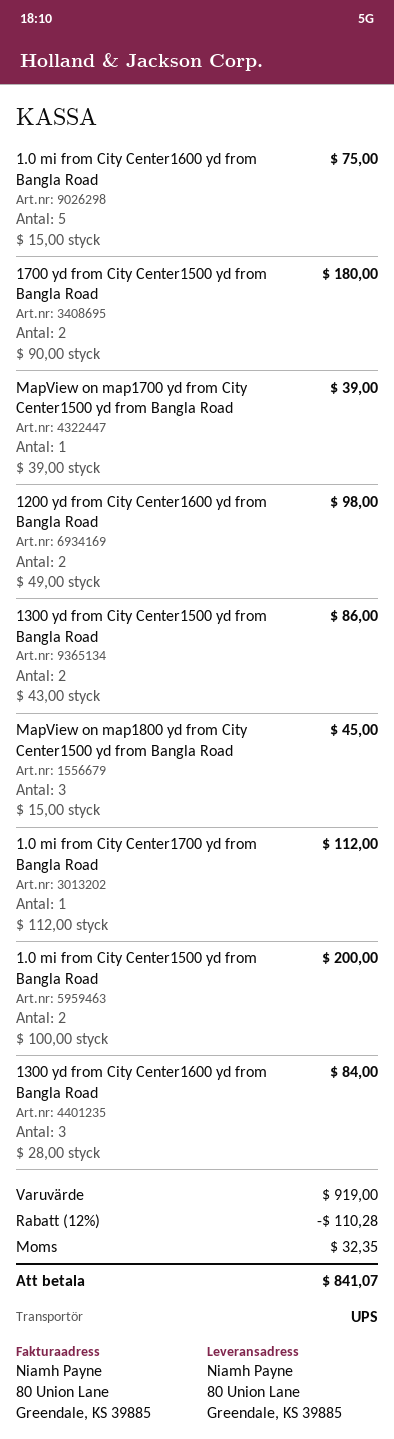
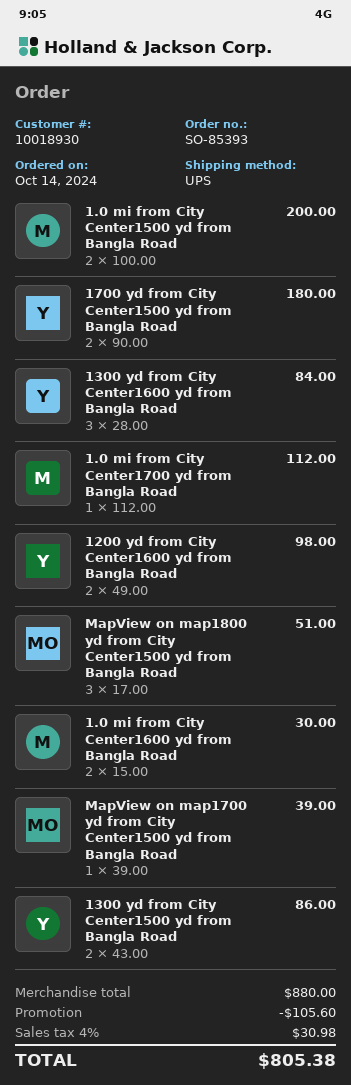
1.0 mi from City Center1600 yd from Bangla Road: 5 x 15.00 = 75.00 -> 2 x 15.00 = 30.00
MapView on map1800 yd from City Center1500 yd from Bangla Road: 3 x 15.00 = 45.00 -> 3 x 17.00 = 51.00
subtotal: 919.00 -> 880.00
discount: 110.28 -> 105.60
tax: 32.35 -> 30.98
total: 841.07 -> 805.38

